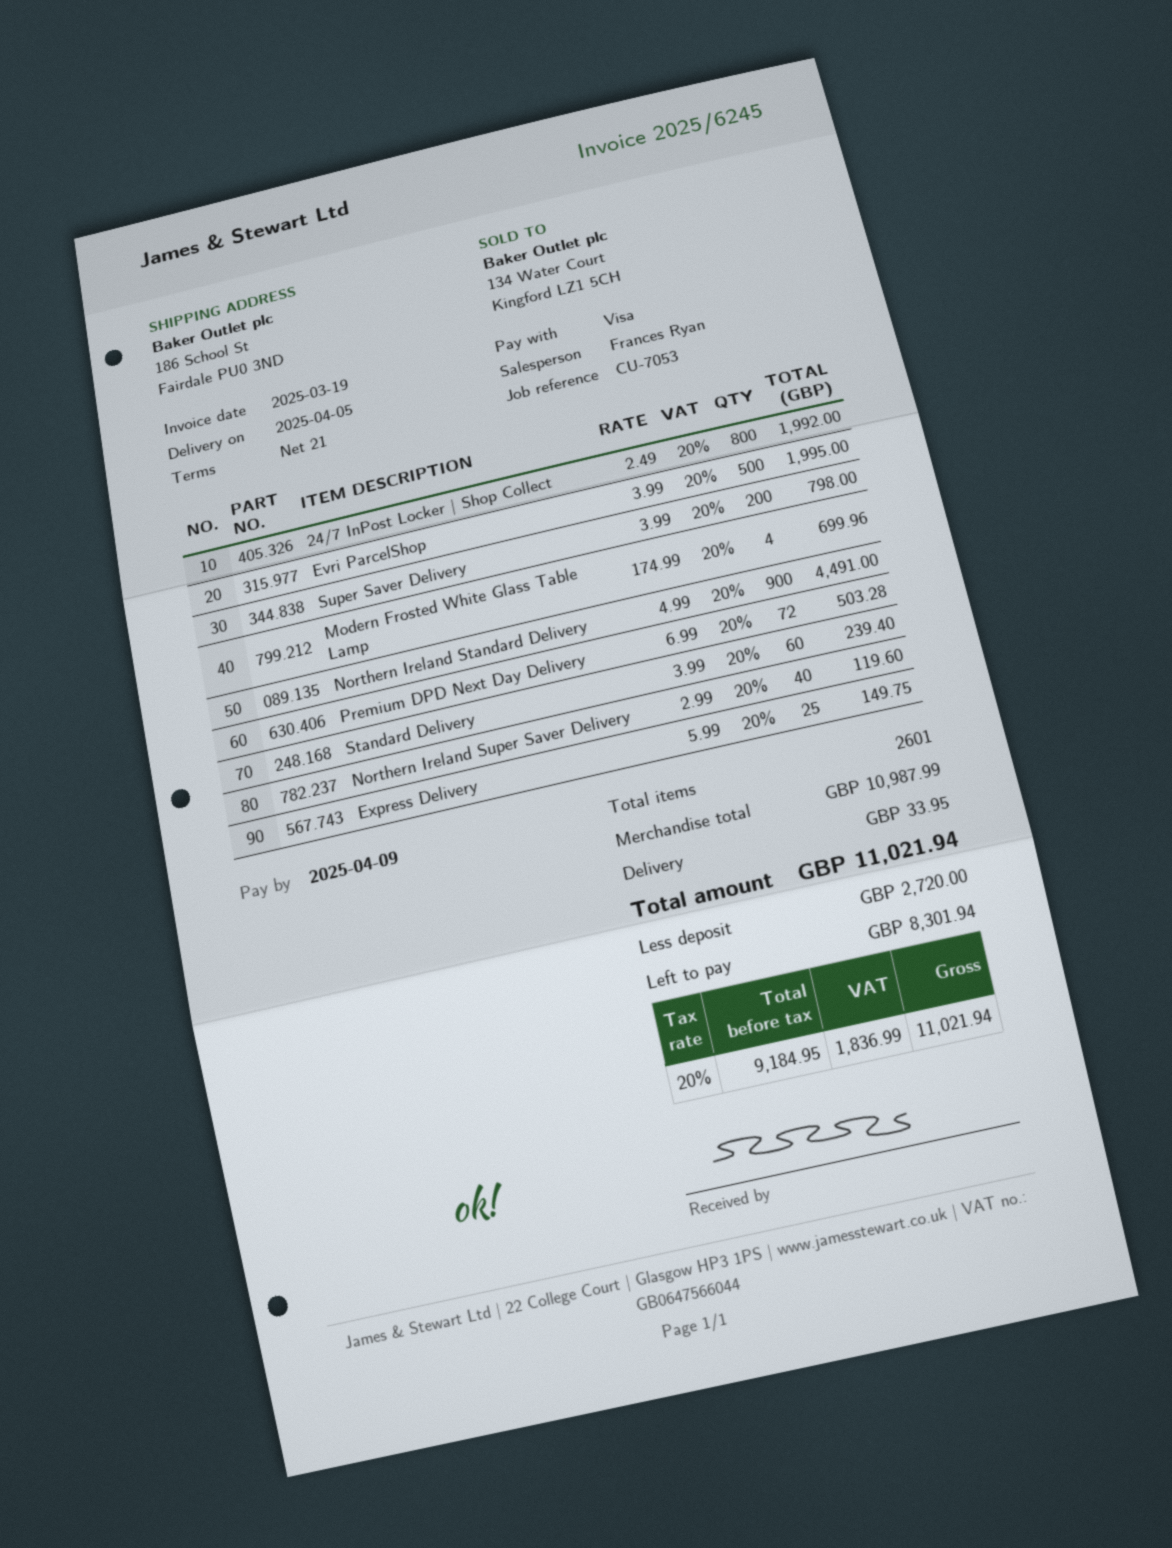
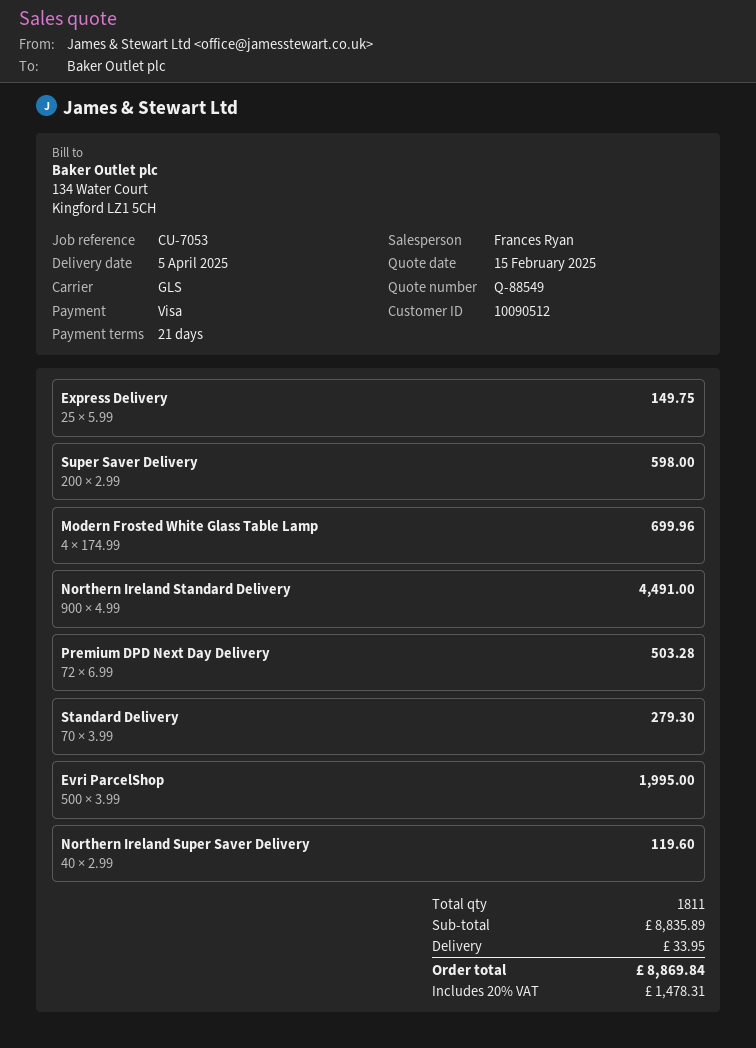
24/7 InPost Locker | Shop Collect: 800 x 2.49 = 1992.00 -> none
Super Saver Delivery: 200 x 3.99 = 798.00 -> 200 x 2.99 = 598.00
Standard Delivery: 60 x 3.99 = 239.40 -> 70 x 3.99 = 279.30
total quantity: 2601 -> 1811
subtotal: 10987.99 -> 8835.89
tax: 20% = 1836.99 -> 20% = 1478.31
total: 11021.94 -> 8869.84

